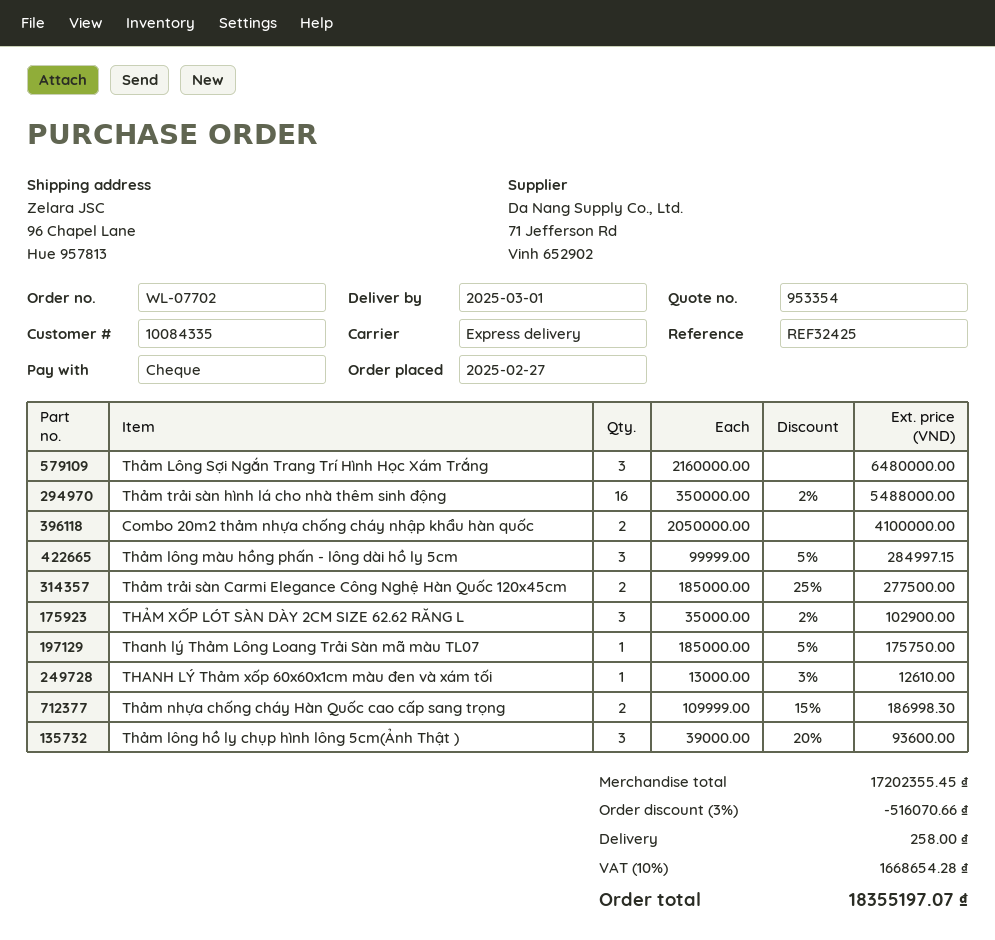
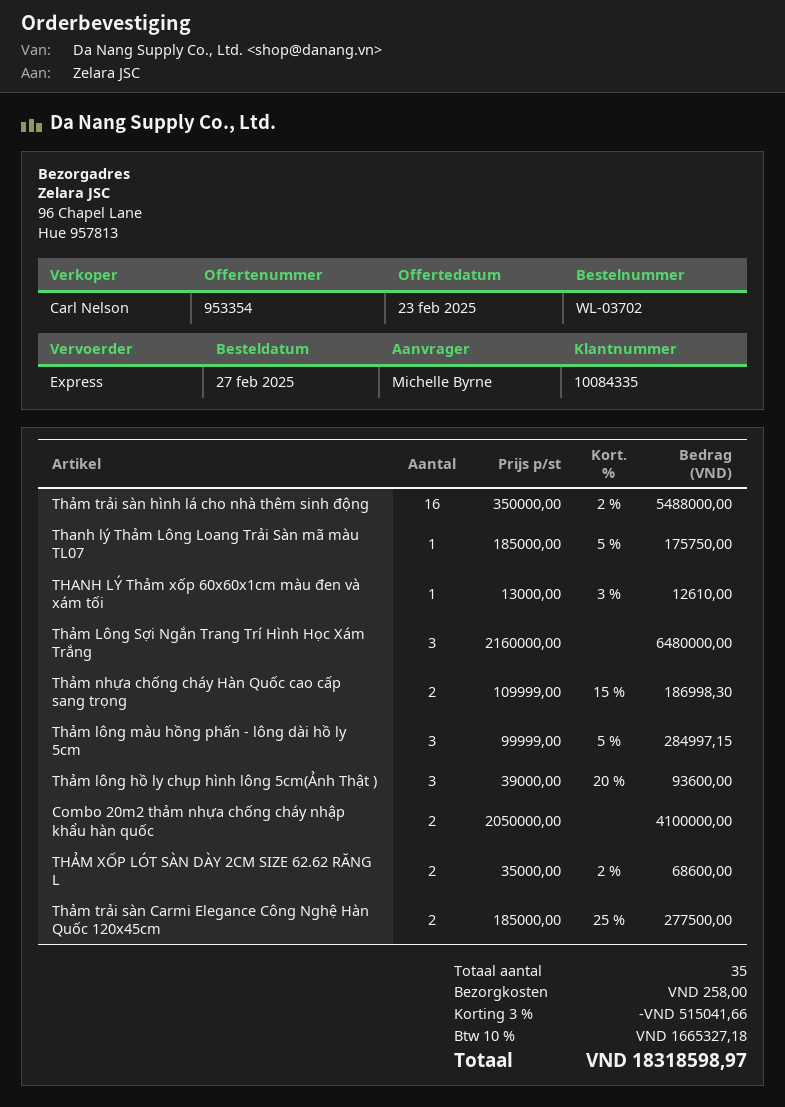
order number: WL-07702 -> WL-03702
THẢM XỐP LÓT SÀN DÀY 2CM SIZE 62.62 RĂNG L: 3 x 35000.00 - 2% = 102900.00 -> 2 x 35000.00 - 2% = 68600.00
discount: 3% = 516070.66 -> 3% = 515041.66
tax: 10% = 1668654.28 -> 10% = 1665327.18
total: 18355197.07 -> 18318598.97

